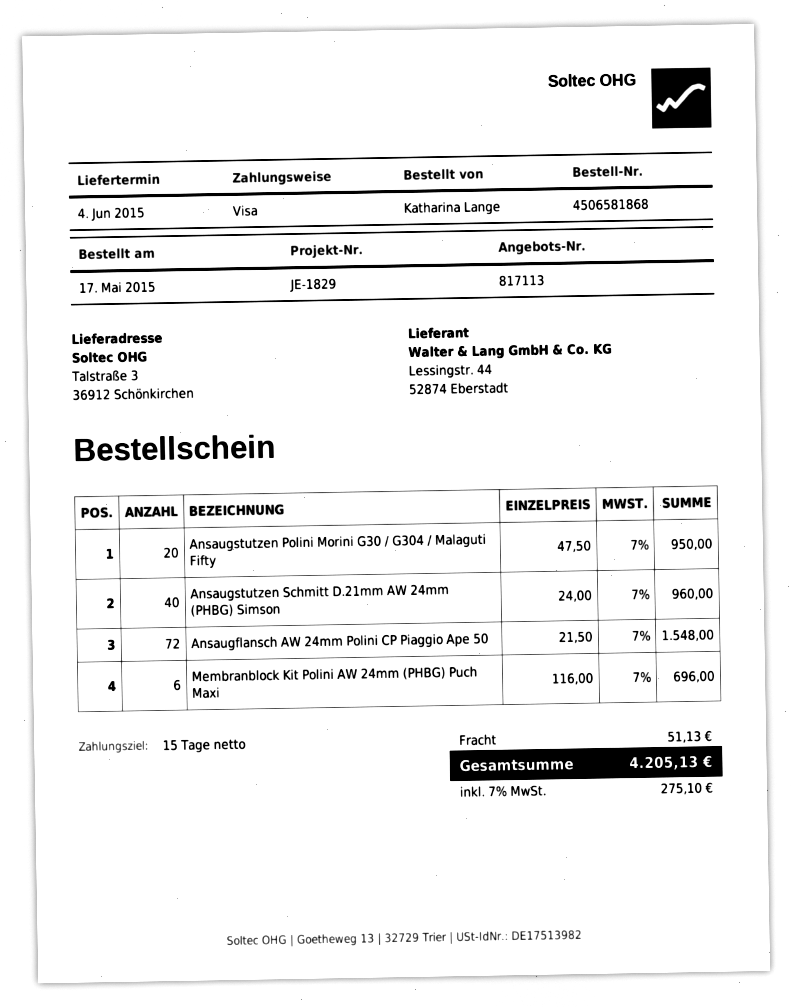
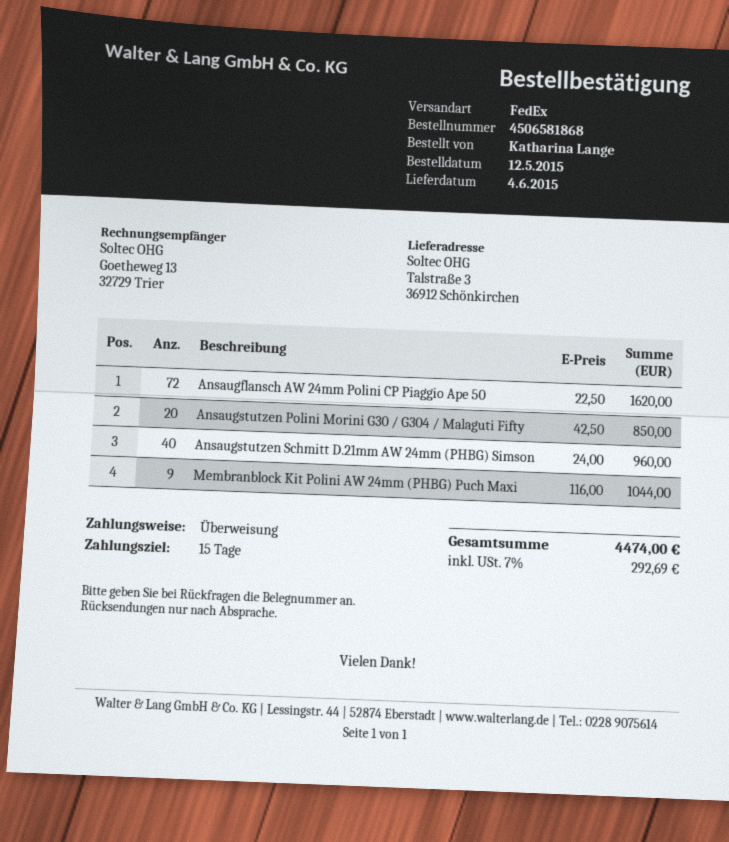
order date: 2015-05-17 -> 2015-05-12
payment method: Visa -> bank transfer
Ansaugstutzen Polini Morini G30 / G304 / Malaguti Fifty: 20 x 47.50 = 950.00 -> 20 x 42.50 = 850.00
Ansaugflansch AW 24mm Polini CP Piaggio Ape 50: 72 x 21.50 = 1548.00 -> 72 x 22.50 = 1620.00
Membranblock Kit Polini AW 24mm (PHBG) Puch Maxi: 6 x 116.00 = 696.00 -> 9 x 116.00 = 1044.00
shipping: 51.13 -> none
tax: 7% = 275.10 -> 7% = 292.69
total: 4205.13 -> 4474.00

